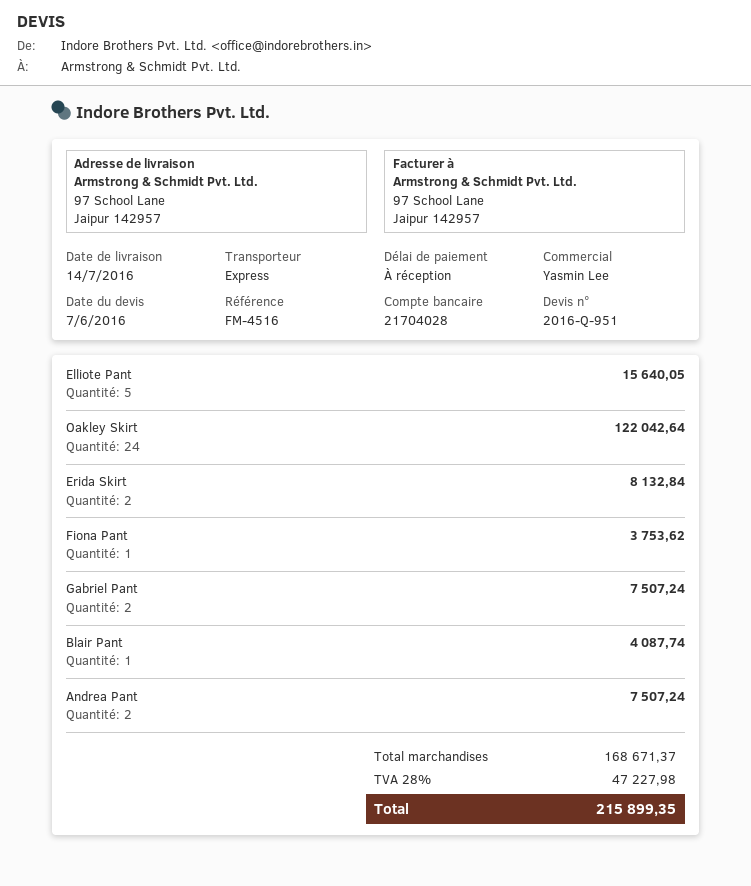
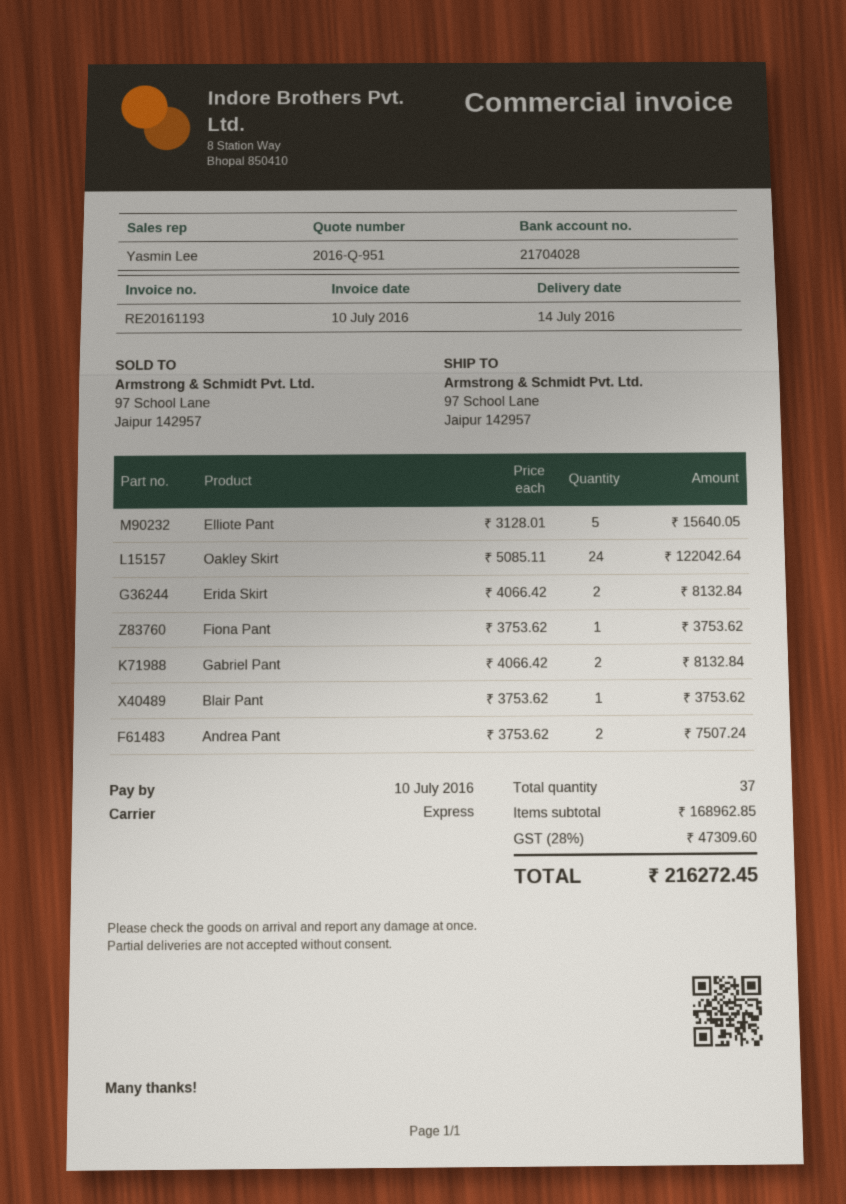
Gabriel Pant: 2 for 7507.24 -> 2 for 8132.84
Blair Pant: 1 for 4087.74 -> 1 for 3753.62
subtotal: 168671.37 -> 168962.85
tax: 28% = 47227.98 -> 28% = 47309.60
total: 215899.35 -> 216272.45

